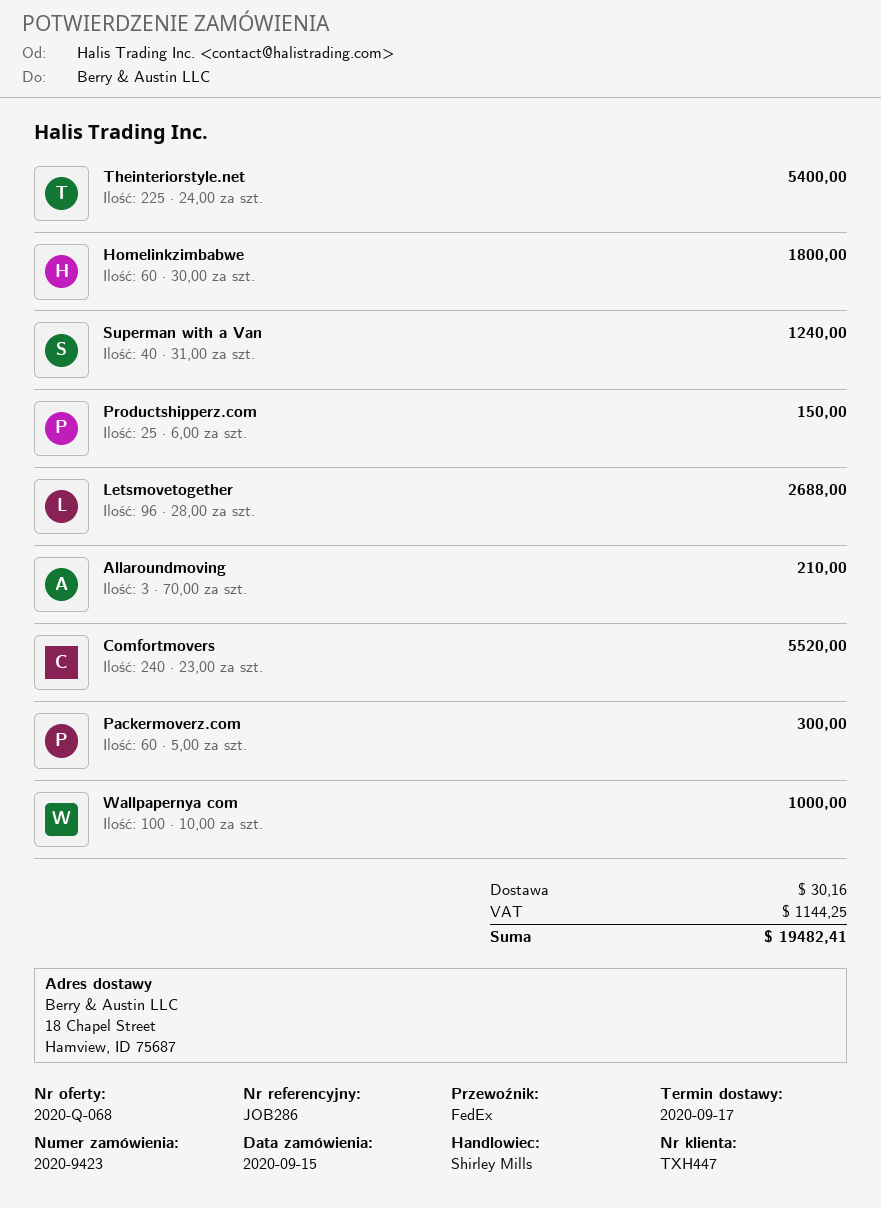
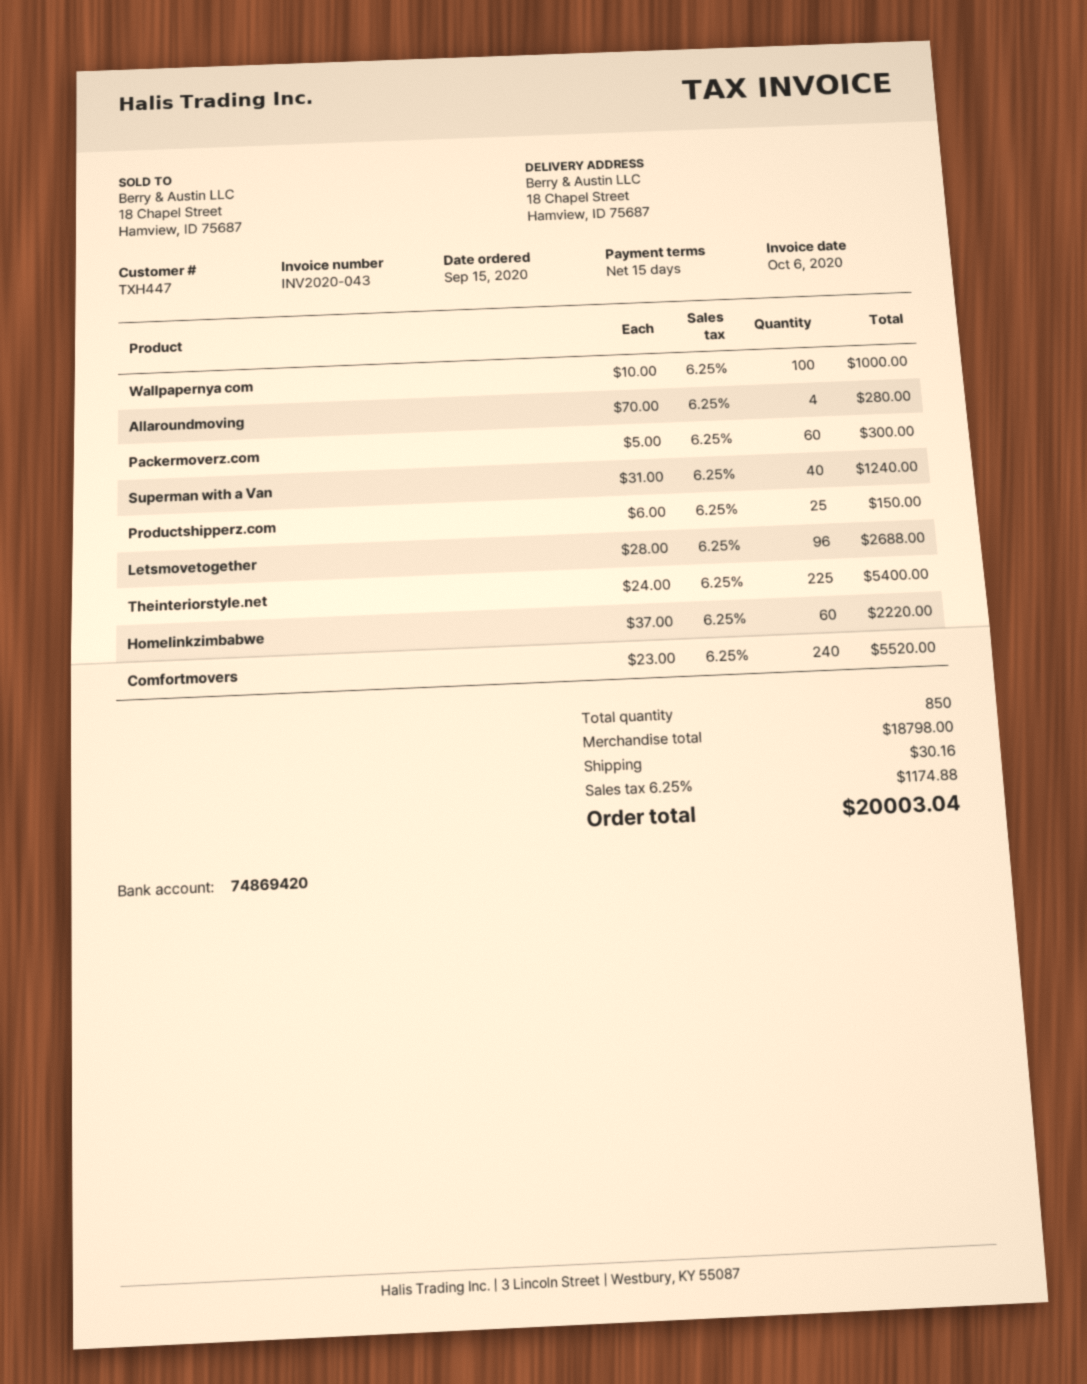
Homelinkzimbabwe: 60 x 30.00 = 1800.00 -> 60 x 37.00 = 2220.00
Allaroundmoving: 3 x 70.00 = 210.00 -> 4 x 70.00 = 280.00
tax: 1144.25 -> 1174.88
total: 19482.41 -> 20003.04

